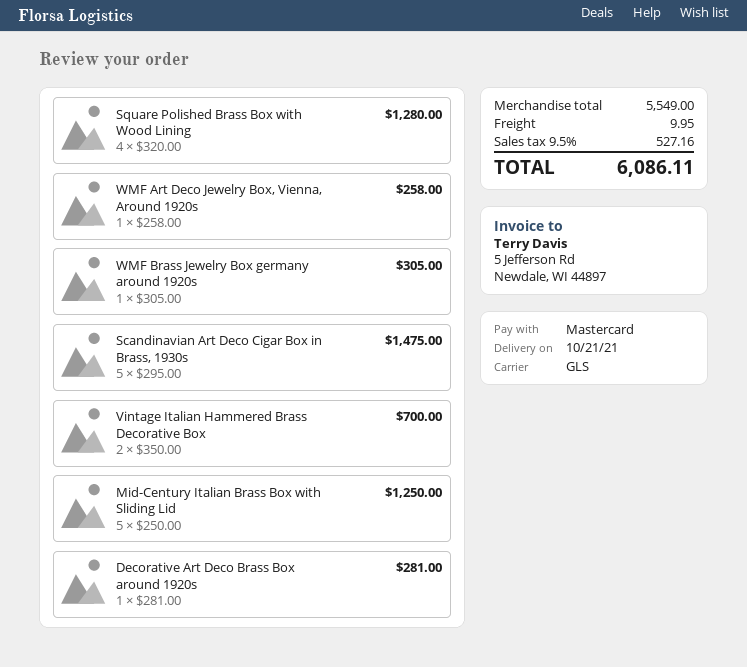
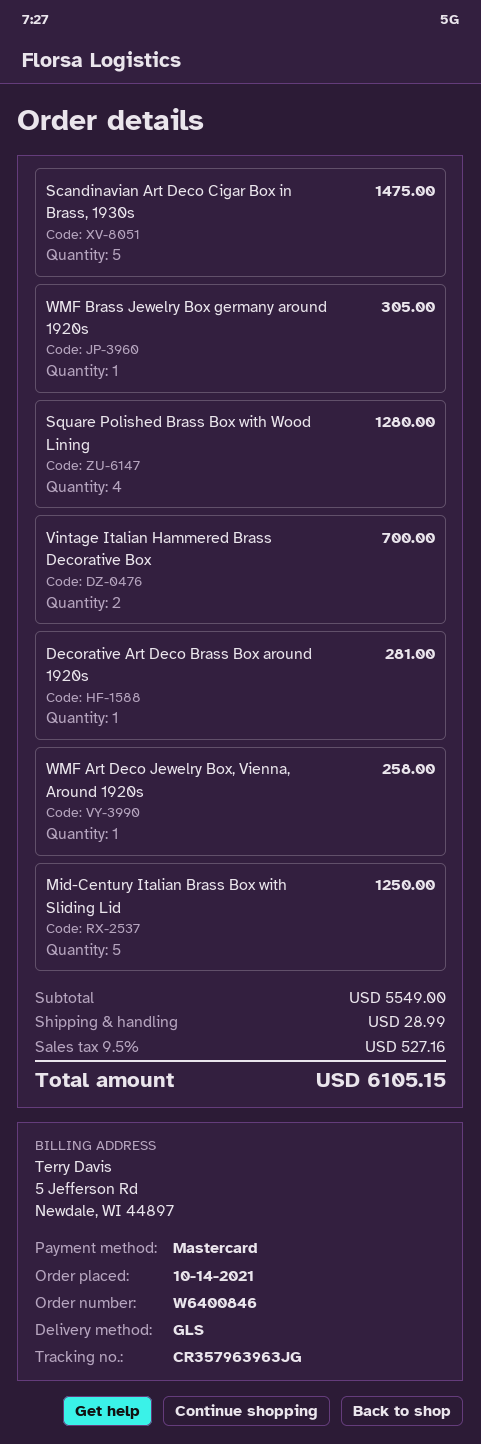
shipping: 9.95 -> 28.99
total: 6086.11 -> 6105.15

